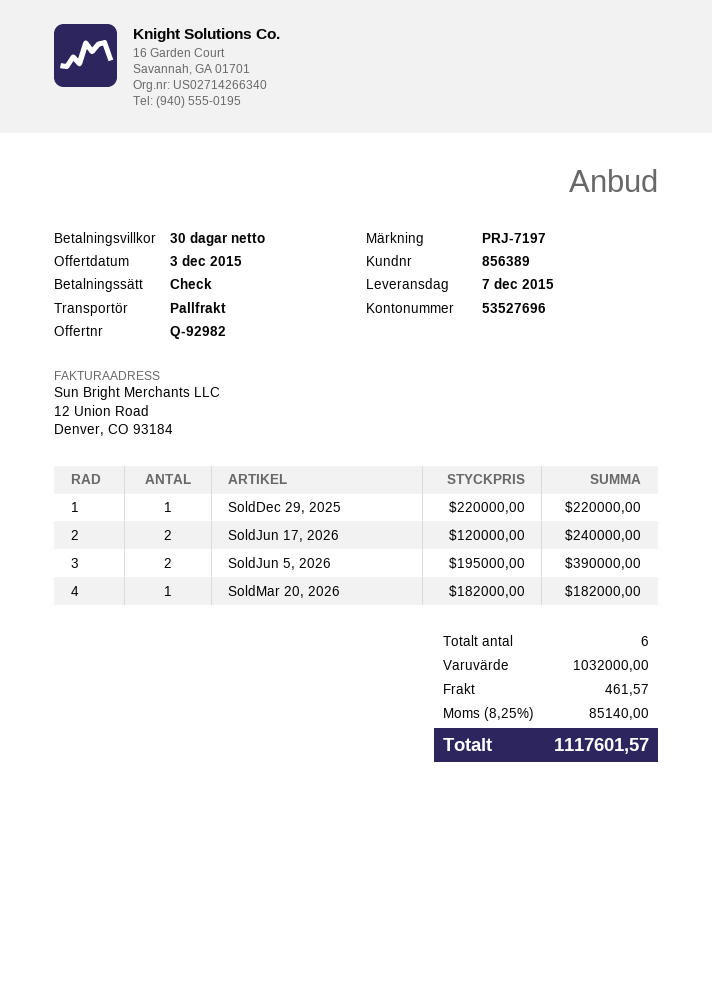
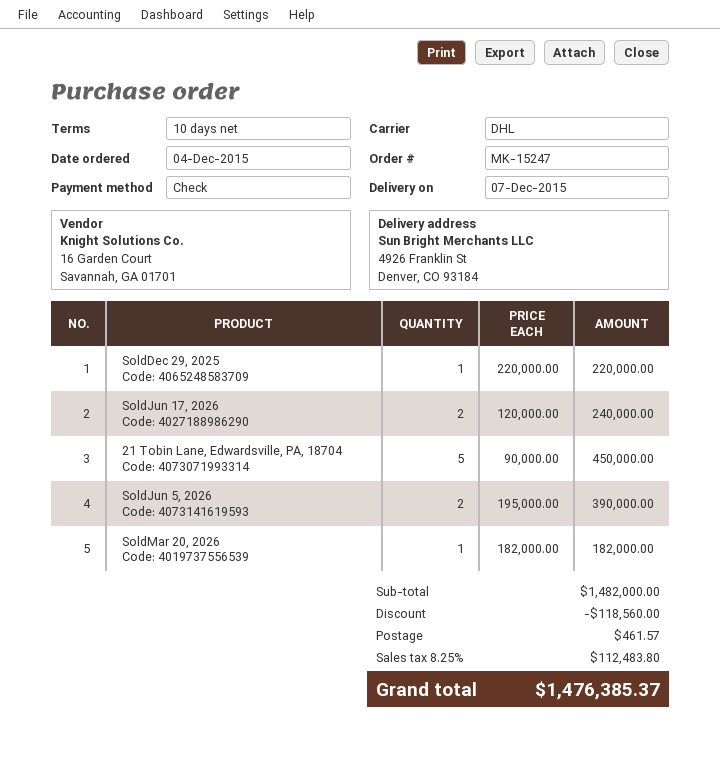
payment terms: 30 days -> 10 days
shipping method: pallet freight -> DHL
21 Tobin Lane, Edwardsville, PA, 18704: none -> 5 x 90000.00 = 450000.00
subtotal: 1032000.00 -> 1482000.00
discount: none -> 118560.00
tax: 8.25% = 85140.00 -> 8.25% = 112483.80
total: 1117601.57 -> 1476385.37

